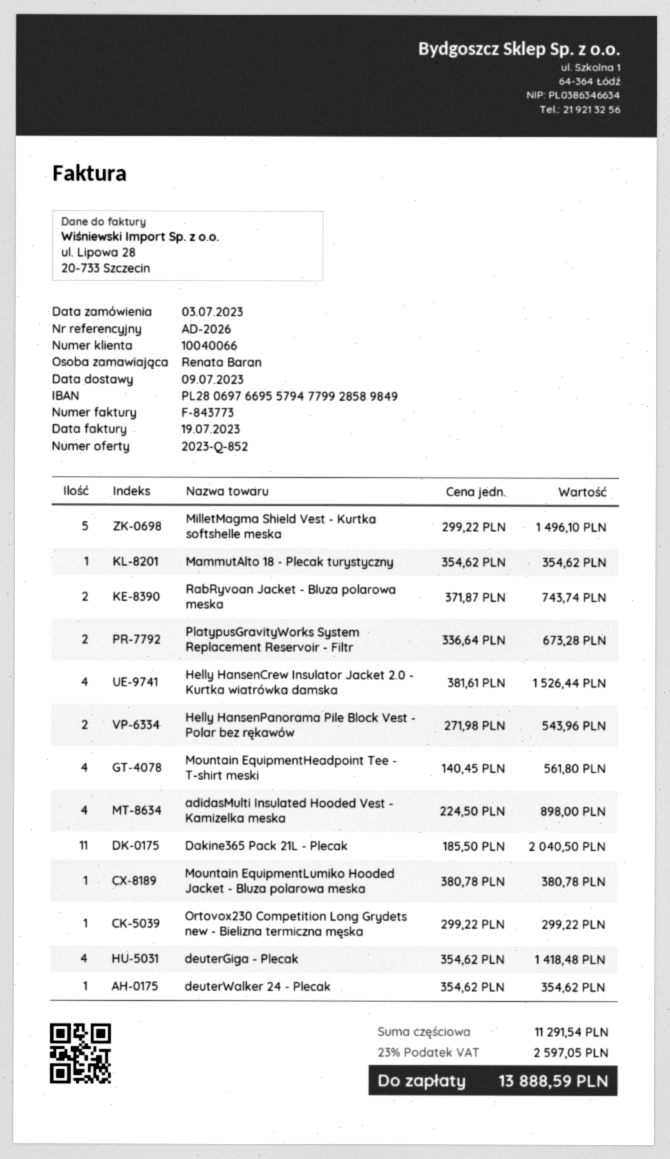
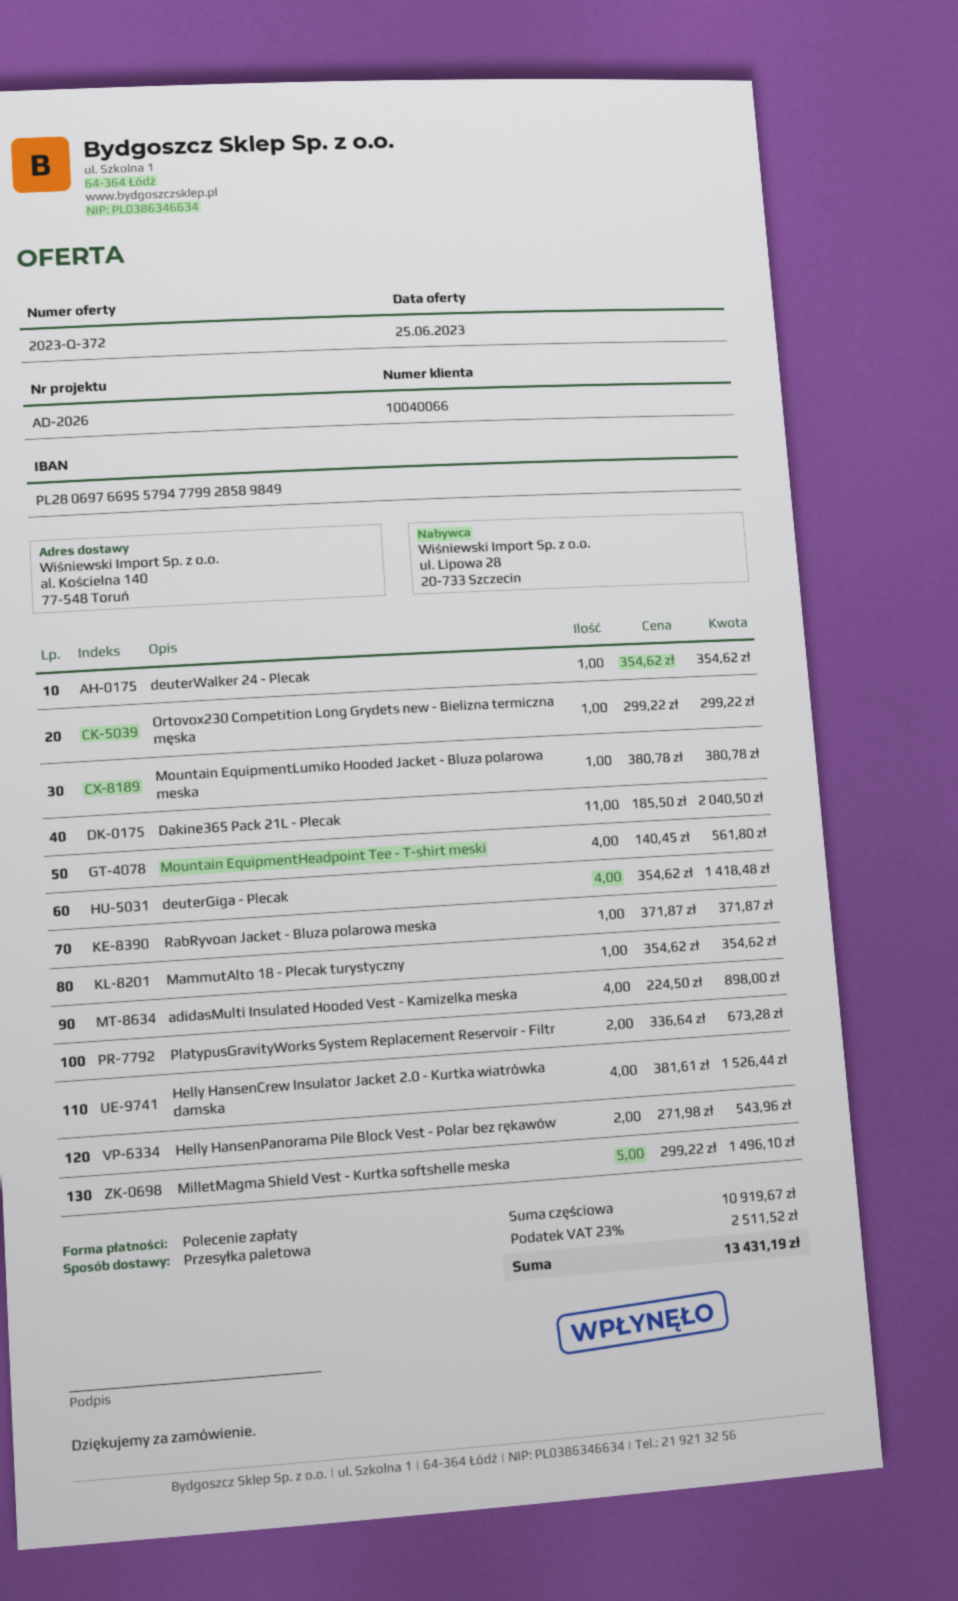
quote number: 2023-Q-852 -> 2023-Q-372
RabRyvoan Jacket - Bluza polarowa meska: 2 x 371.87 = 743.74 -> 1 x 371.87 = 371.87
subtotal: 11291.54 -> 10919.67
tax: 23% = 2597.05 -> 23% = 2511.52
total: 13888.59 -> 13431.19

